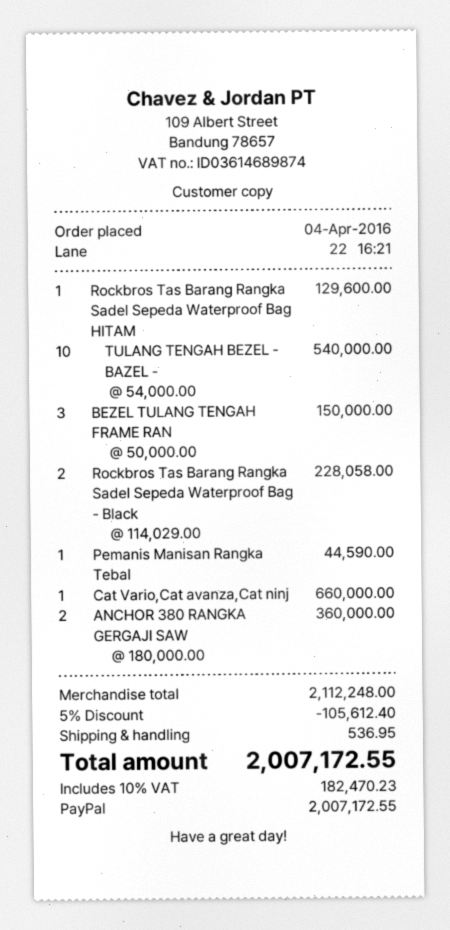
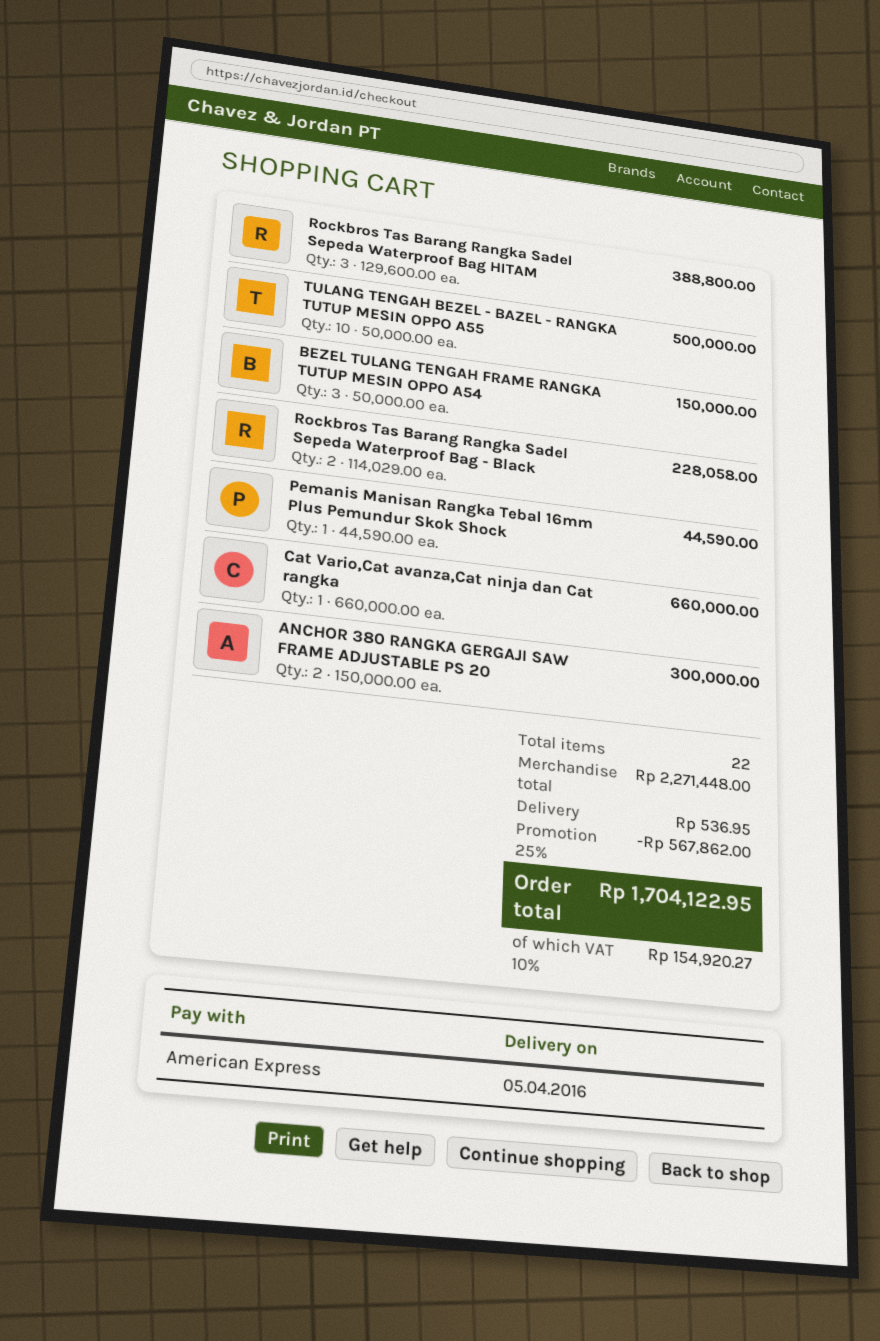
payment method: PayPal -> American Express
Rockbros Tas Barang Rangka Sadel Sepeda Waterproof Bag HITAM: 1 x 129600.00 = 129600.00 -> 3 x 129600.00 = 388800.00
TULANG TENGAH BEZEL - BAZEL -: 10 x 54000.00 = 540000.00 -> 10 x 50000.00 = 500000.00
ANCHOR 380 RANGKA GERGAJI SAW: 2 x 180000.00 = 360000.00 -> 2 x 150000.00 = 300000.00
subtotal: 2112248.00 -> 2271448.00
discount: 5% = 105612.40 -> 25% = 567862.00
tax: 10% = 182470.23 -> 10% = 154920.27
total: 2007172.55 -> 1704122.95

